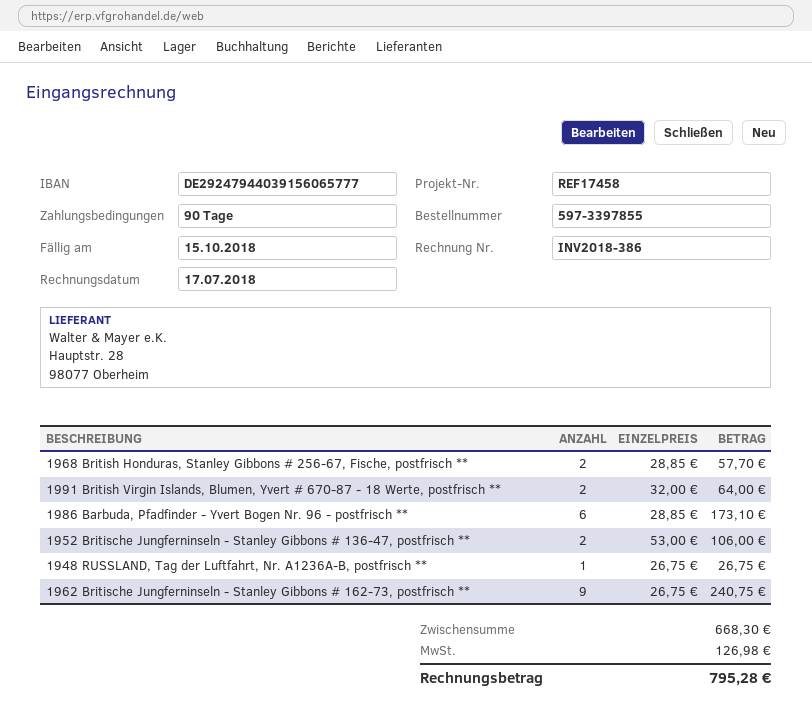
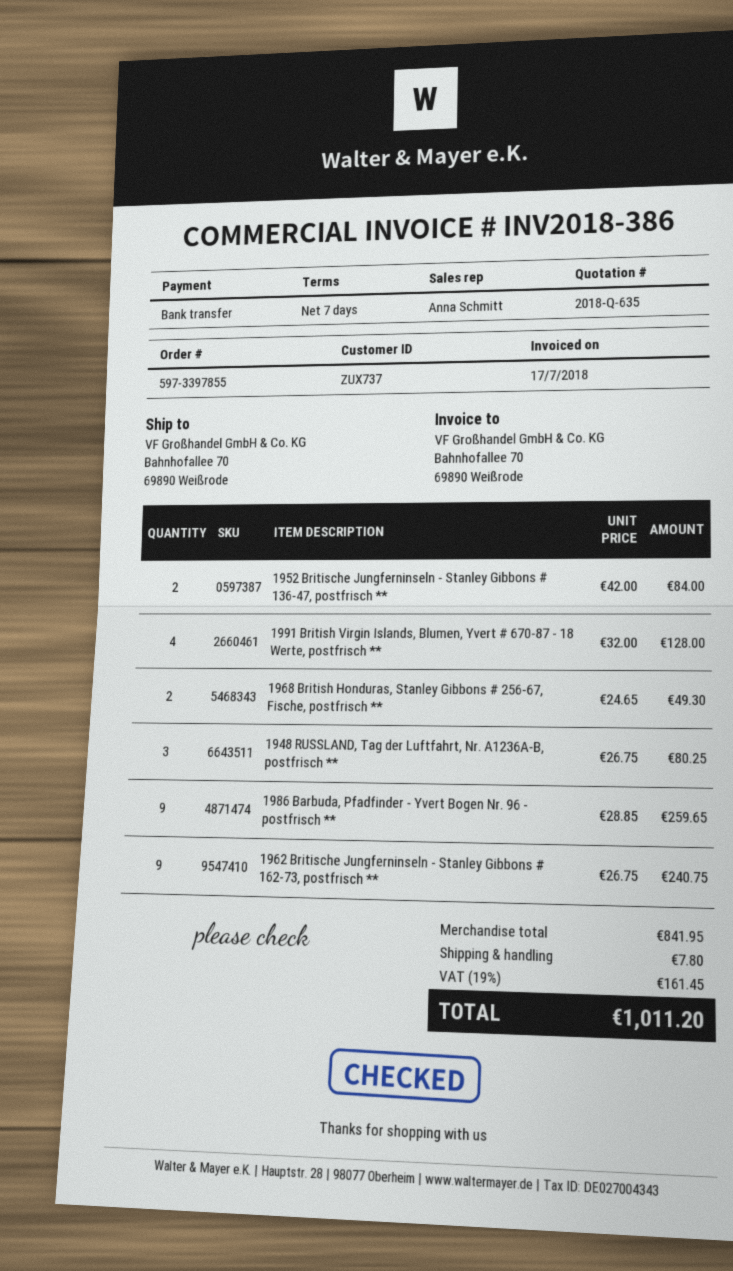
payment terms: 90 days -> 7 days
1968 British Honduras, Stanley Gibbons # 256-67, Fische, postfrisch **: 2 x 28.85 = 57.70 -> 2 x 24.65 = 49.30
1991 British Virgin Islands, Blumen, Yvert # 670-87 - 18 Werte, postfrisch **: 2 x 32.00 = 64.00 -> 4 x 32.00 = 128.00
1986 Barbuda, Pfadfinder - Yvert Bogen Nr. 96 - postfrisch **: 6 x 28.85 = 173.10 -> 9 x 28.85 = 259.65
1952 Britische Jungferninseln - Stanley Gibbons # 136-47, postfrisch **: 2 x 53.00 = 106.00 -> 2 x 42.00 = 84.00
1948 RUSSLAND, Tag der Luftfahrt, Nr. A1236A-B, postfrisch **: 1 x 26.75 = 26.75 -> 3 x 26.75 = 80.25
subtotal: 668.30 -> 841.95
shipping: none -> 7.80
tax: 126.98 -> 161.45
total: 795.28 -> 1011.20

